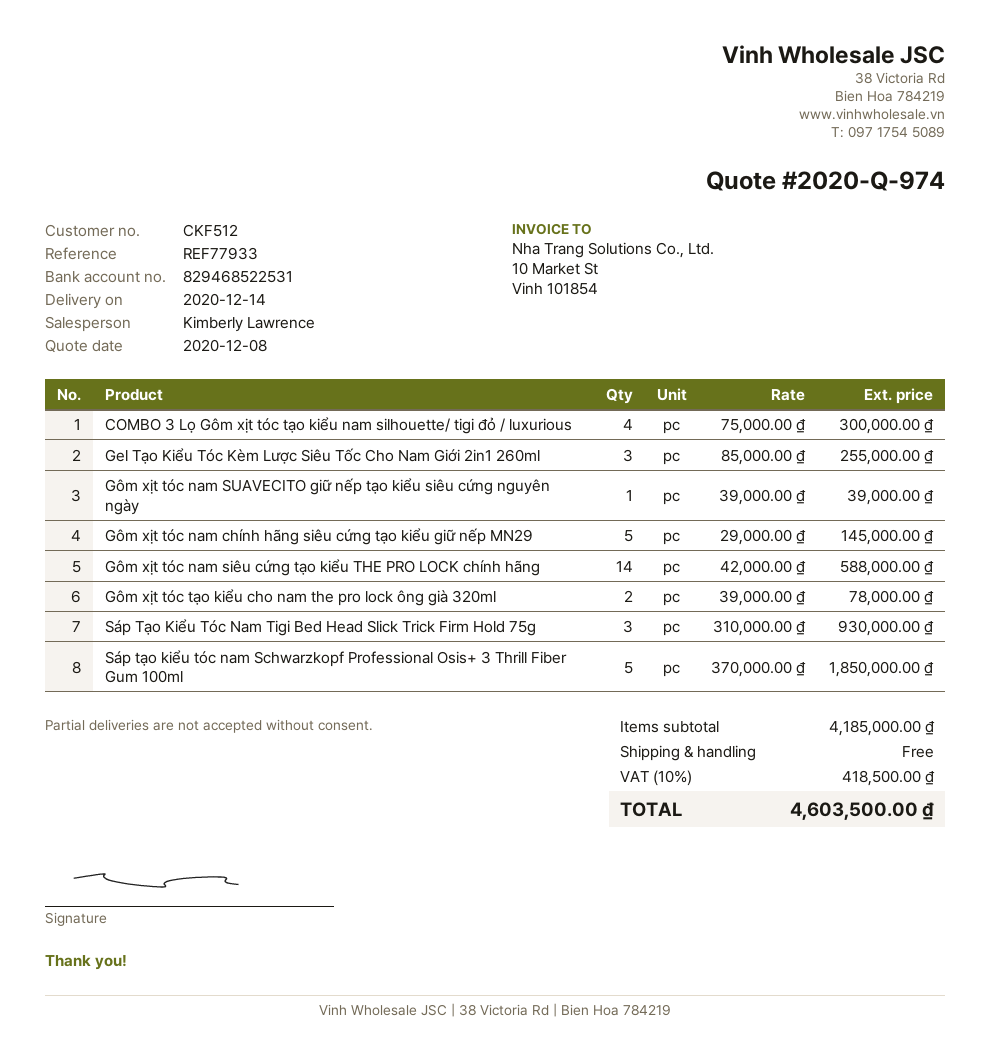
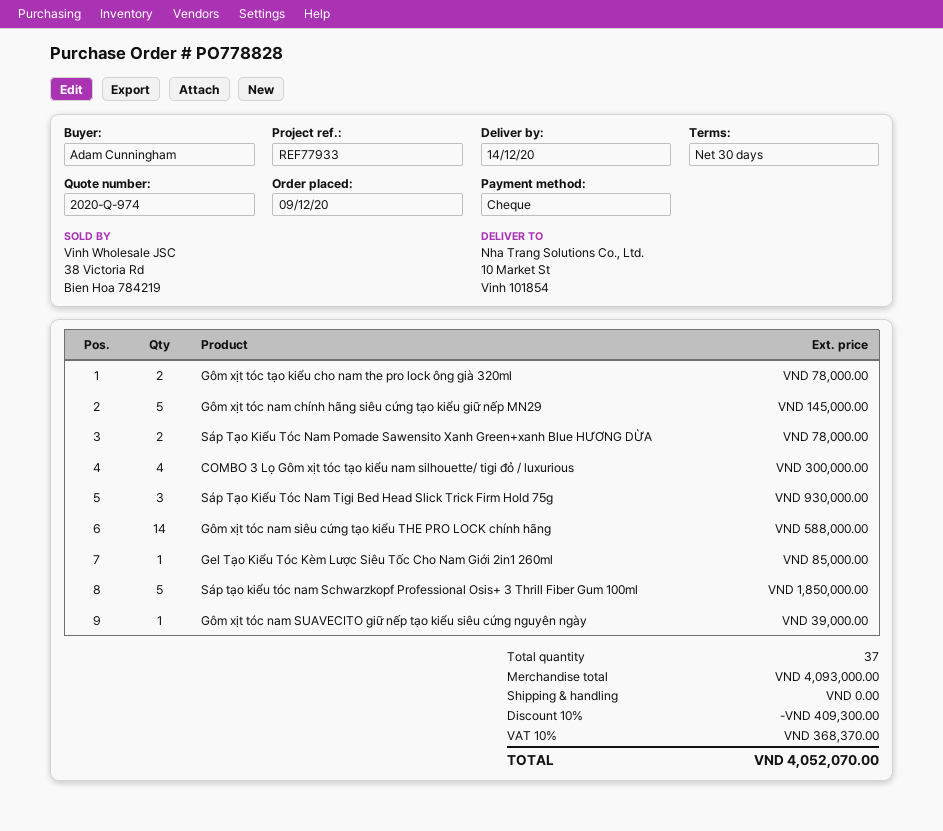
Gel Tạo Kiểu Tóc Kèm Lược Siêu Tốc Cho Nam Giới 2in1 260ml: 3 for 255000.00 -> 1 for 85000.00
Sáp Tạo Kiểu Tóc Nam Pomade Sawensito Xanh Green+xanh Blue HƯƠNG DỪA: none -> 2 for 78000.00
subtotal: 4185000.00 -> 4093000.00
discount: none -> 10% = 409300.00
tax: 10% = 418500.00 -> 10% = 368370.00
total: 4603500.00 -> 4052070.00

